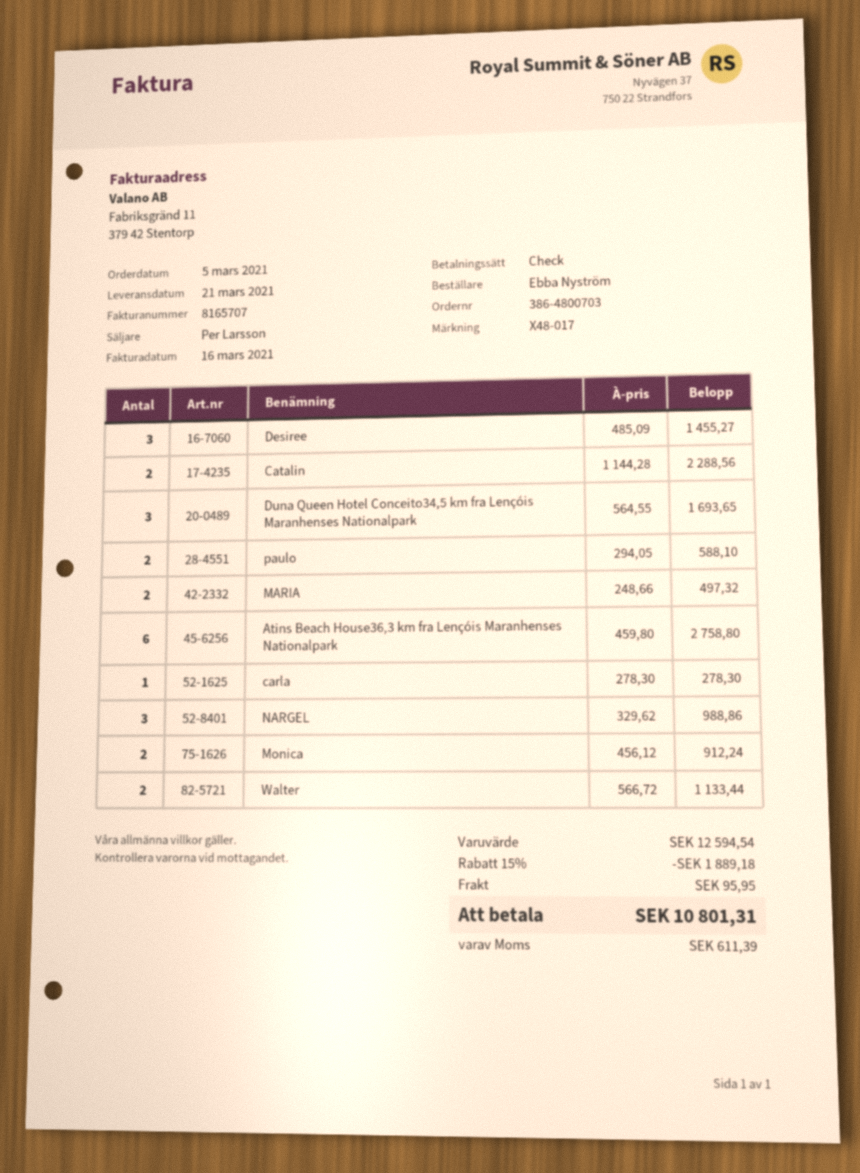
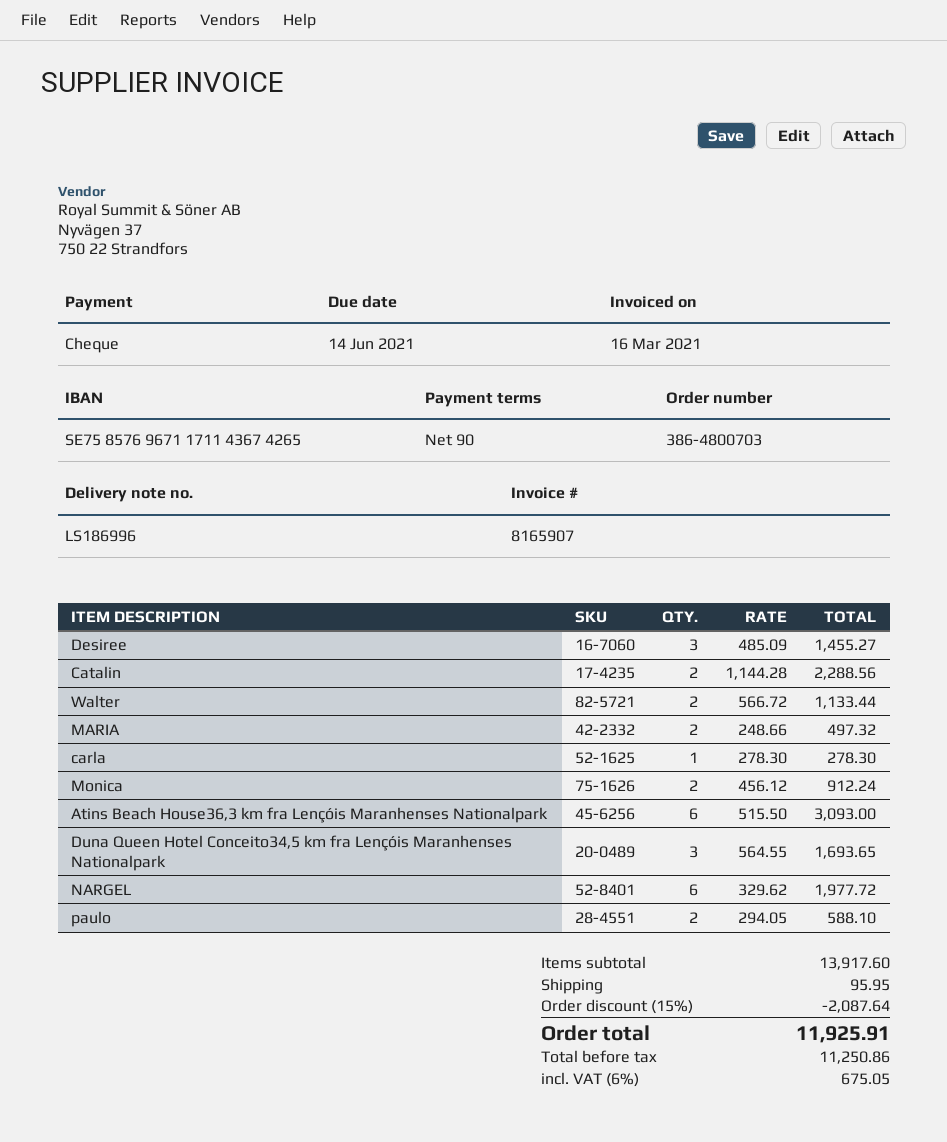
invoice number: 8165707 -> 8165907
Atins Beach House36,3 km fra Lençóis Maranhenses Nationalpark: 6 x 459.80 = 2758.80 -> 6 x 515.50 = 3093.00
NARGEL: 3 x 329.62 = 988.86 -> 6 x 329.62 = 1977.72
subtotal: 12594.54 -> 13917.60
discount: 15% = 1889.18 -> 15% = 2087.64
tax: 611.39 -> 675.05
total: 10801.31 -> 11925.91

